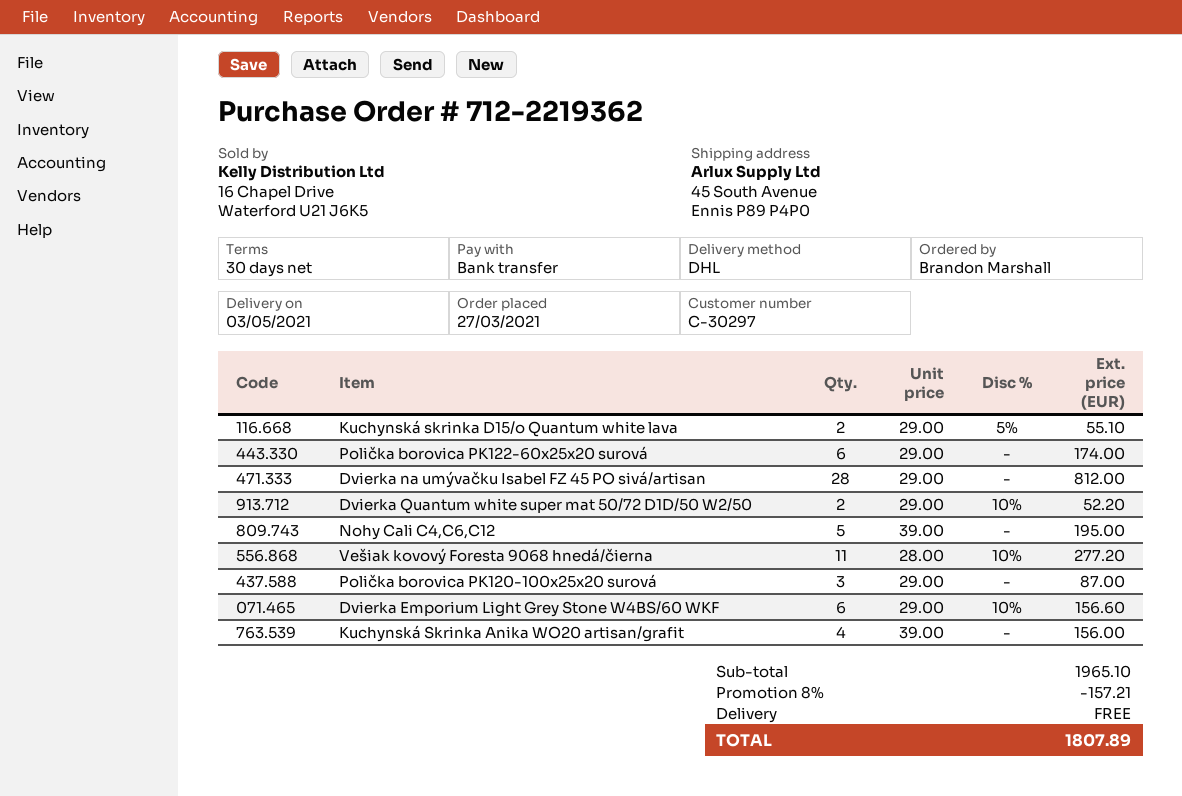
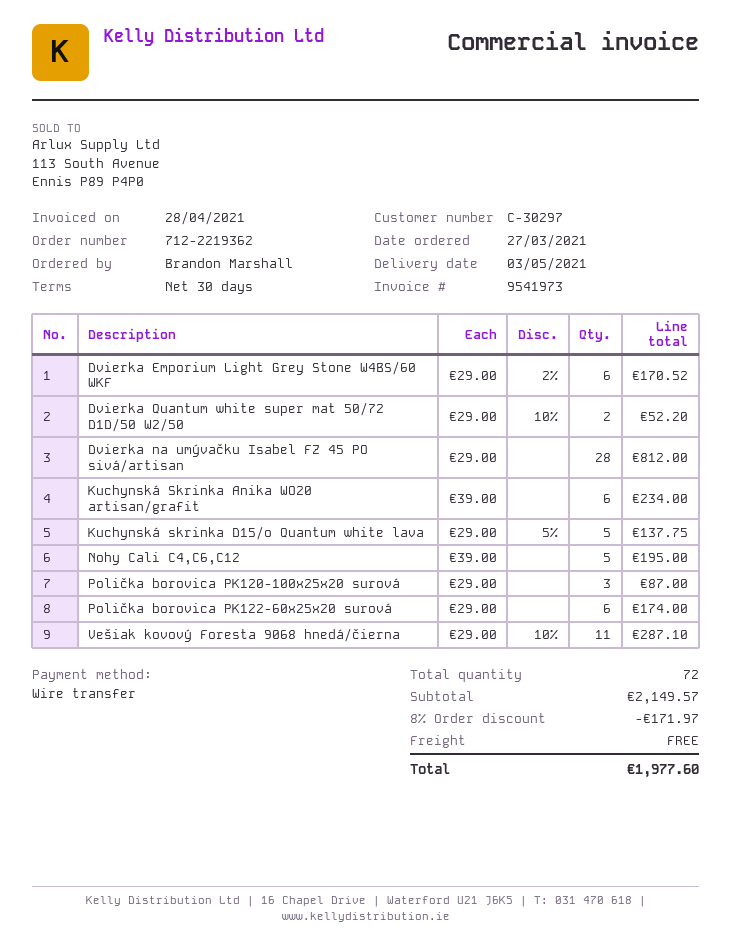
Kuchynská skrinka D15/o Quantum white lava: 2 x 29.00 - 5% = 55.10 -> 5 x 29.00 - 5% = 137.75
Vešiak kovový Foresta 9068 hnedá/čierna: 11 x 28.00 - 10% = 277.20 -> 11 x 29.00 - 10% = 287.10
Dvierka Emporium Light Grey Stone W4BS/60 WKF: 6 x 29.00 - 10% = 156.60 -> 6 x 29.00 - 2% = 170.52
Kuchynská Skrinka Anika WO20 artisan/grafit: 4 x 39.00 = 156.00 -> 6 x 39.00 = 234.00
subtotal: 1965.10 -> 2149.57
discount: 8% = 157.21 -> 8% = 171.97
total: 1807.89 -> 1977.60

